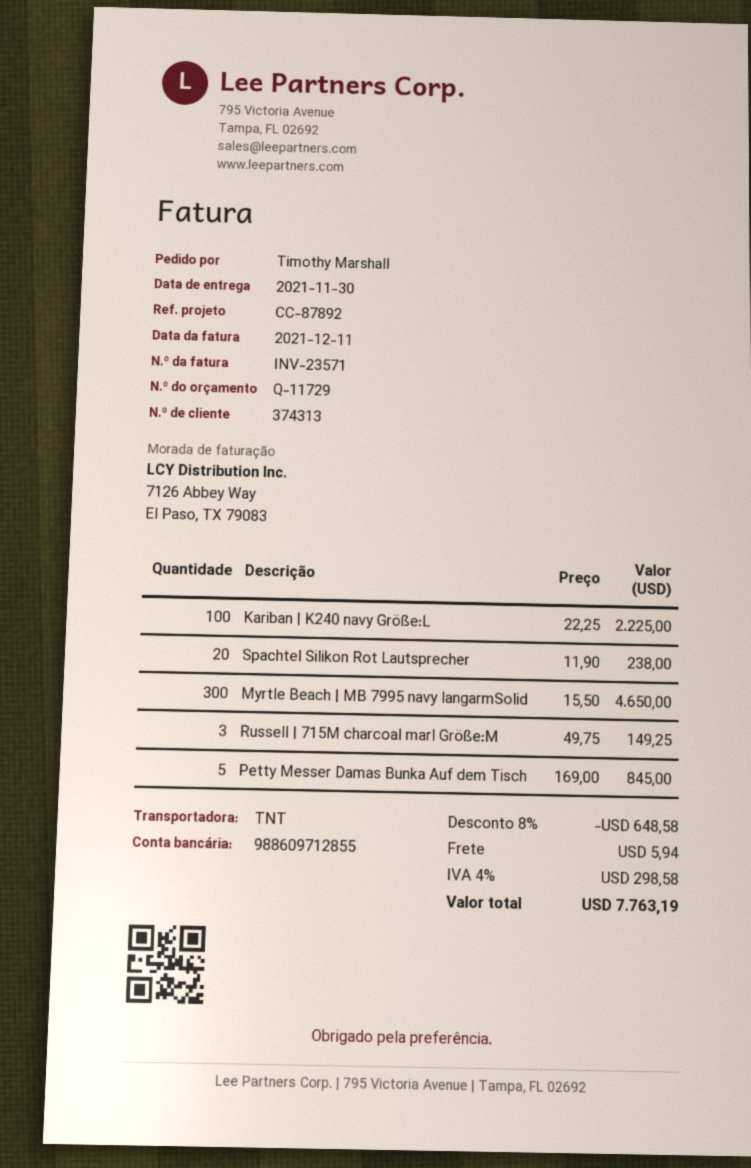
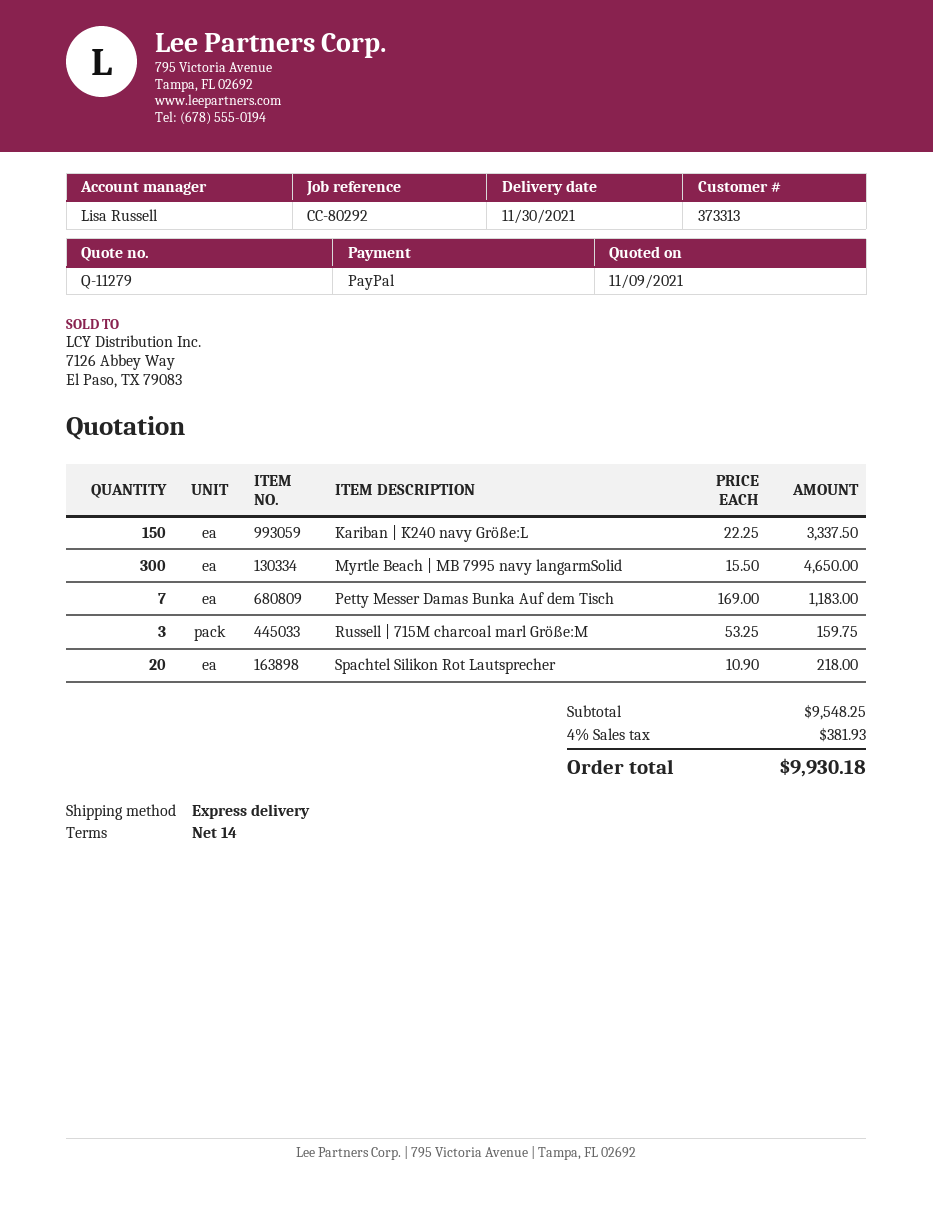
quote number: Q-11729 -> Q-11279
customer number: 374313 -> 373313
reference: CC-87892 -> CC-80292
shipping method: TNT -> express
Kariban | K240 navy Größe:L: 100 x 22.25 = 2225.00 -> 150 x 22.25 = 3337.50
Spachtel Silikon Rot Lautsprecher: 20 x 11.90 = 238.00 -> 20 x 10.90 = 218.00
Russell | 715M charcoal marl Größe:M: 3 x 49.75 = 149.25 -> 3 x 53.25 = 159.75
Petty Messer Damas Bunka Auf dem Tisch: 5 x 169.00 = 845.00 -> 7 x 169.00 = 1183.00
discount: 8% = 648.58 -> none
shipping: 5.94 -> none
tax: 4% = 298.58 -> 4% = 381.93
total: 7763.19 -> 9930.18

